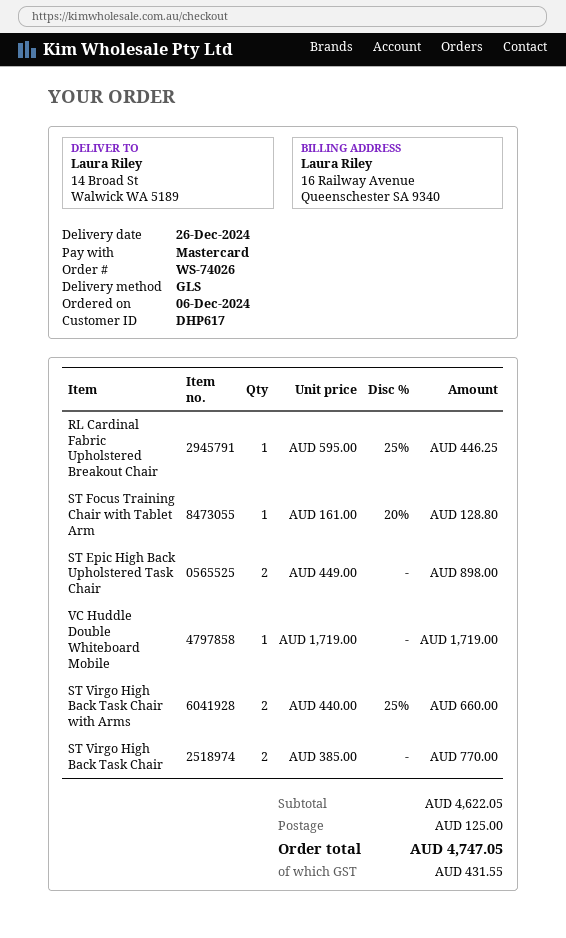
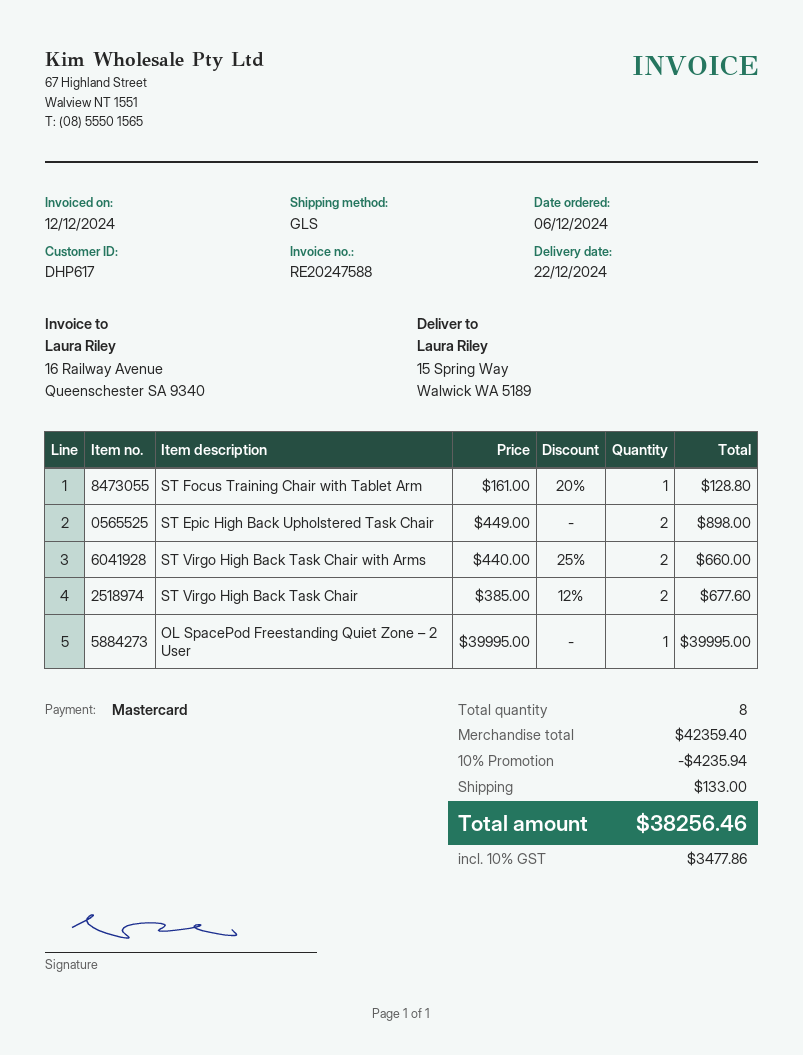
delivery date: 2024-12-26 -> 2024-12-22
ship to: 14 Broad St, Walwick WA 5189 -> 15 Spring Way, Walwick WA 5189
RL Cardinal Fabric Upholstered Breakout Chair: 1 x 595.00 - 25% = 446.25 -> none
VC Huddle Double Whiteboard Mobile: 1 x 1719.00 = 1719.00 -> none
ST Virgo High Back Task Chair: 2 x 385.00 = 770.00 -> 2 x 385.00 - 12% = 677.60
OL SpacePod Freestanding Quiet Zone – 2 User: none -> 1 x 39995.00 = 39995.00
subtotal: 4622.05 -> 42359.40
discount: none -> 10% = 4235.94
shipping: 125.00 -> 133.00
tax: 431.55 -> 3477.86
total: 4747.05 -> 38256.46

